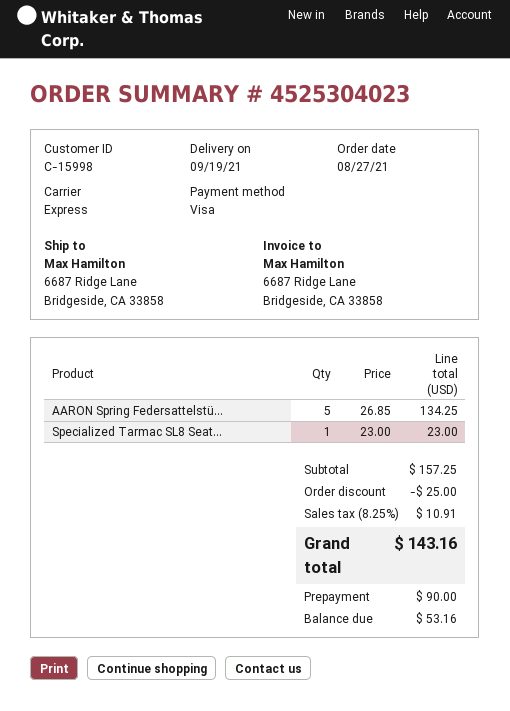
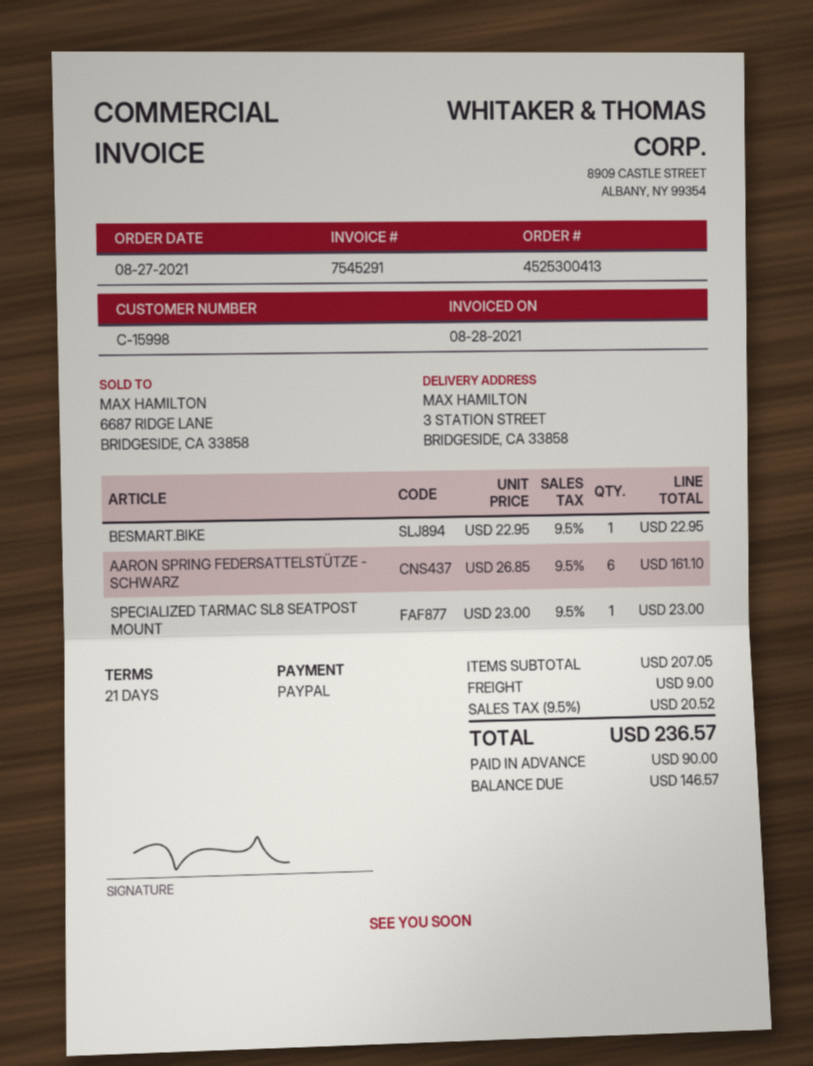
order number: 4525304023 -> 4525300413
payment method: Visa -> PayPal
ship to: 6687 Ridge Lane, Bridgeside, CA 33858 -> 3 STATION STREET, BRIDGESIDE, CA 33858
AARON Spring Federsattelstü...: 5 x 26.85 = 134.25 -> 6 x 26.85 = 161.10
BESMART.BIKE: none -> 1 x 22.95 = 22.95
subtotal: 157.25 -> 207.05
discount: 25.00 -> none
shipping: none -> 9.00
tax: 8.25% = 10.91 -> 9.5% = 20.52
total: 143.16 -> 236.57
balance: 53.16 -> 146.57

